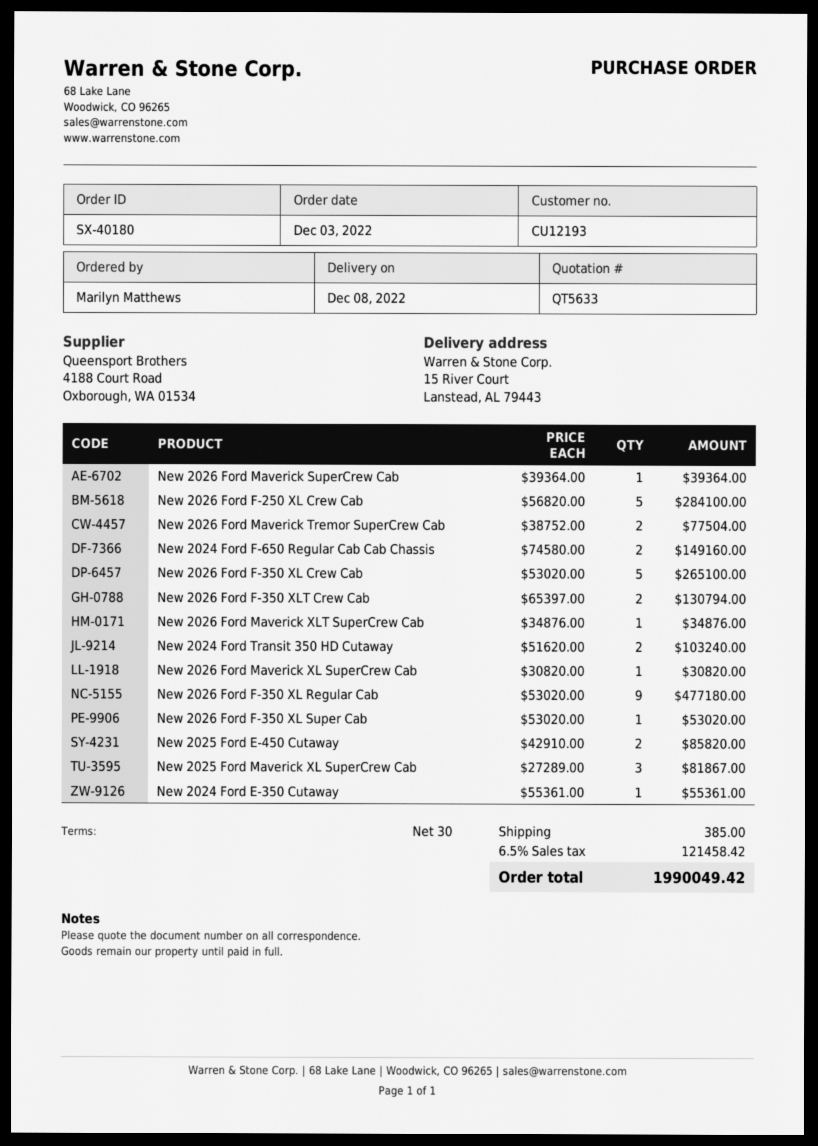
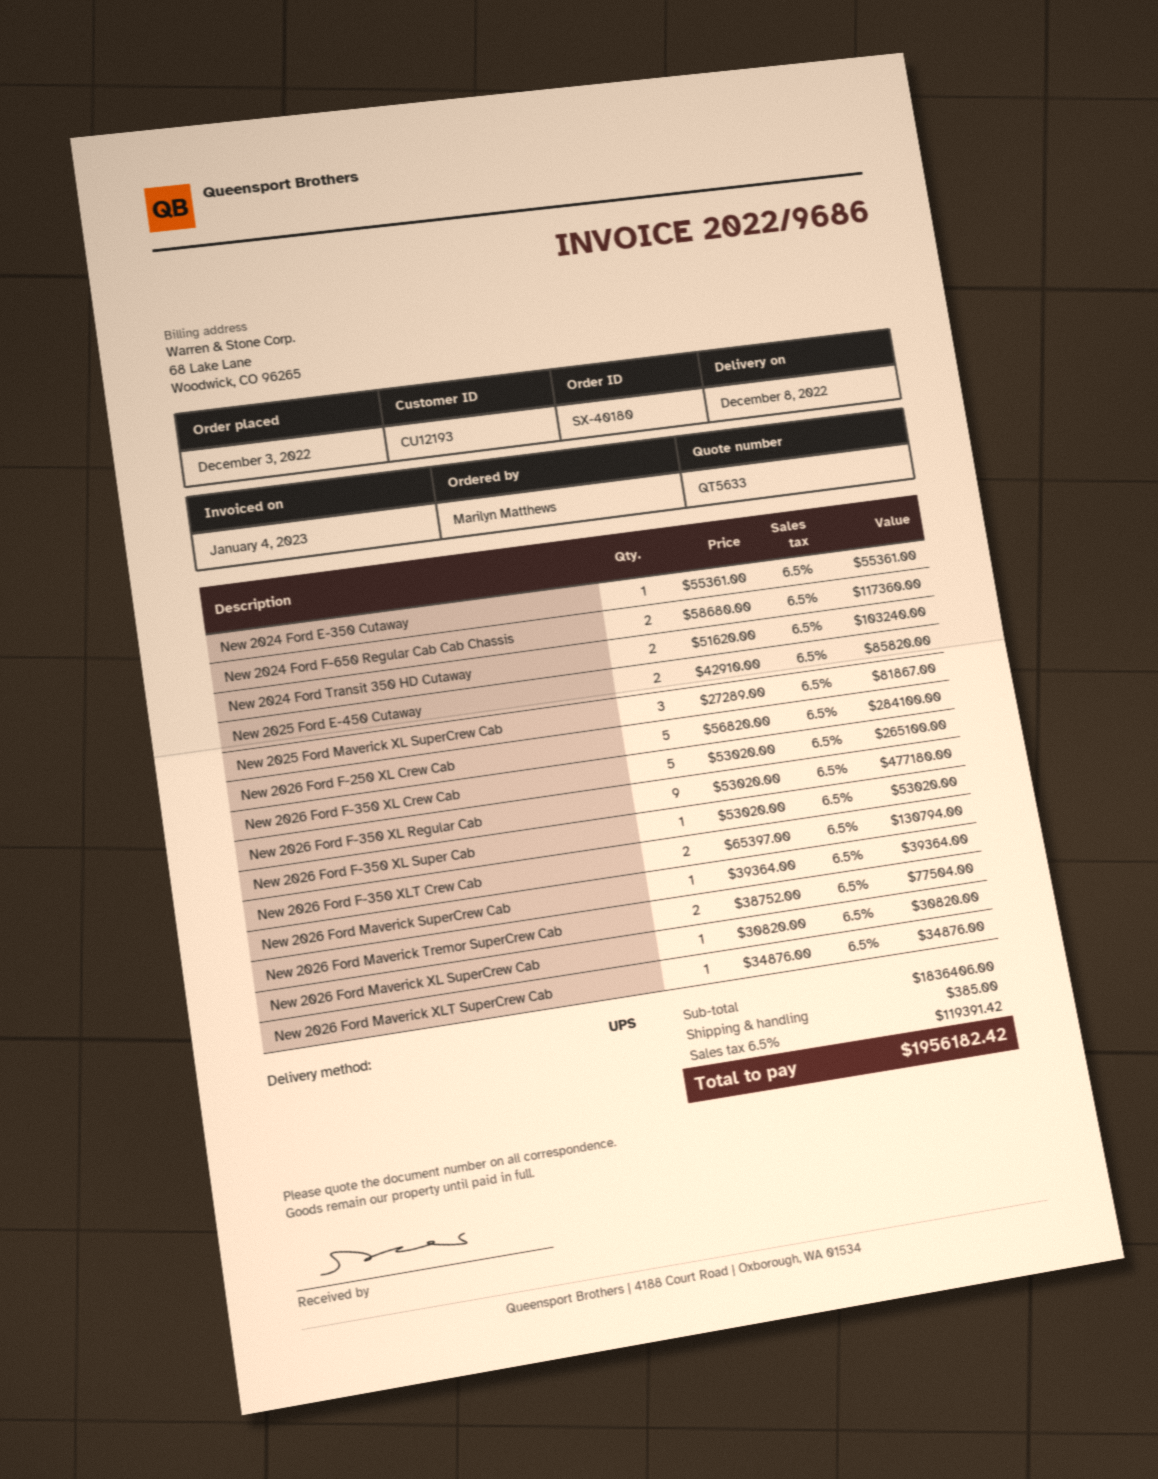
New 2024 Ford F-650 Regular Cab Cab Chassis: 2 x 74580.00 = 149160.00 -> 2 x 58680.00 = 117360.00
tax: 6.5% = 121458.42 -> 6.5% = 119391.42
total: 1990049.42 -> 1956182.42

